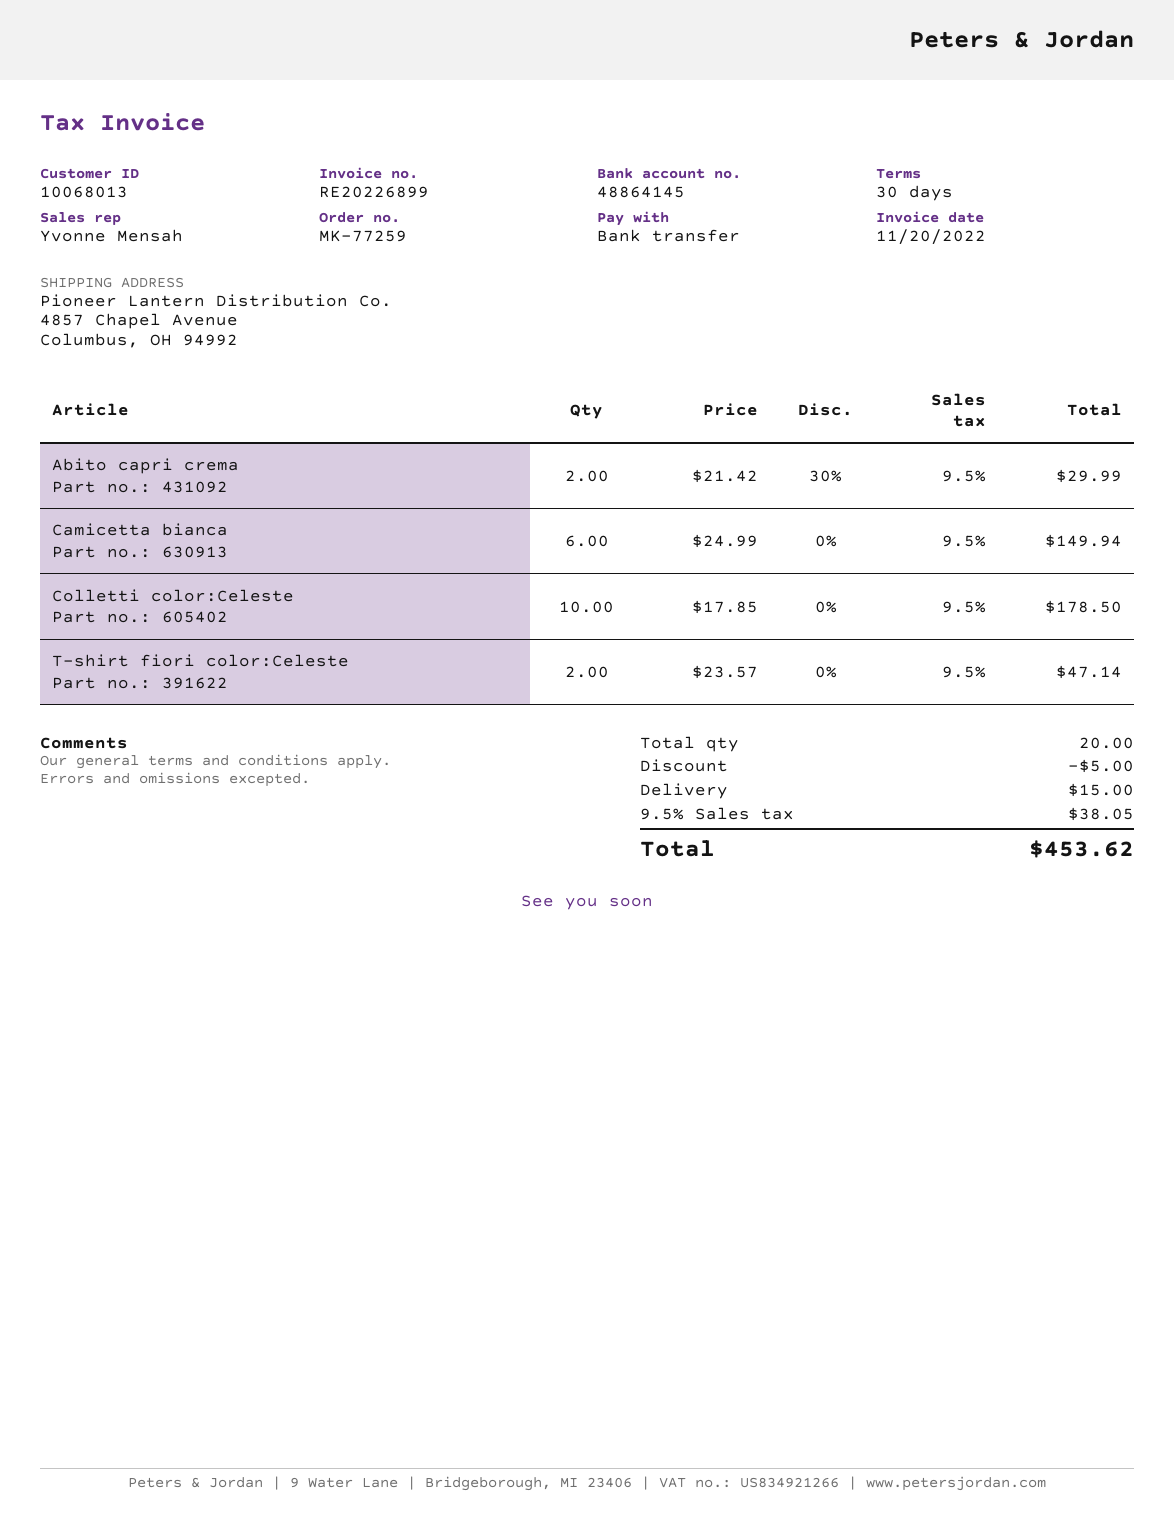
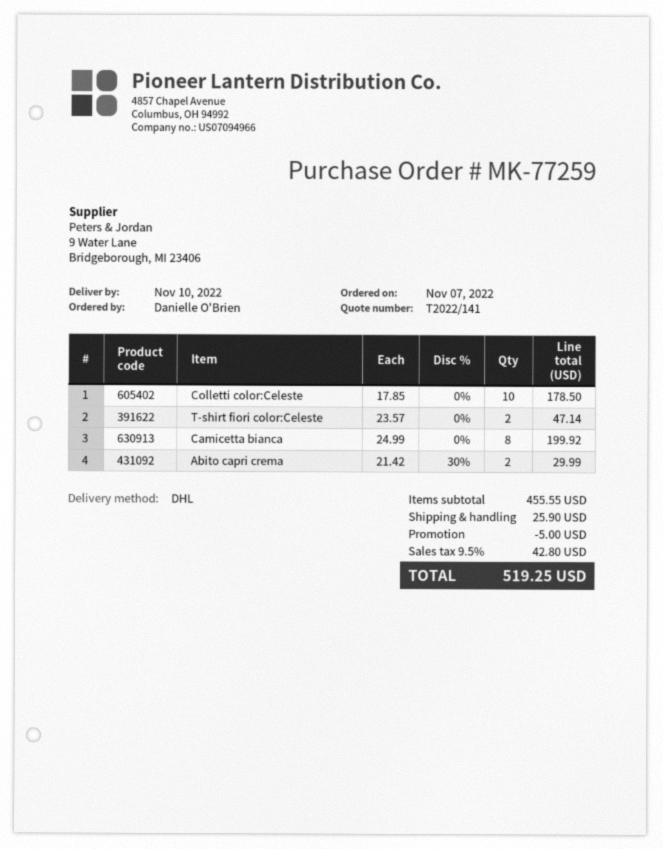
Camicetta bianca: 6 x 24.99 = 149.94 -> 8 x 24.99 = 199.92
shipping: 15.00 -> 25.90
tax: 9.5% = 38.05 -> 9.5% = 42.80
total: 453.62 -> 519.25

